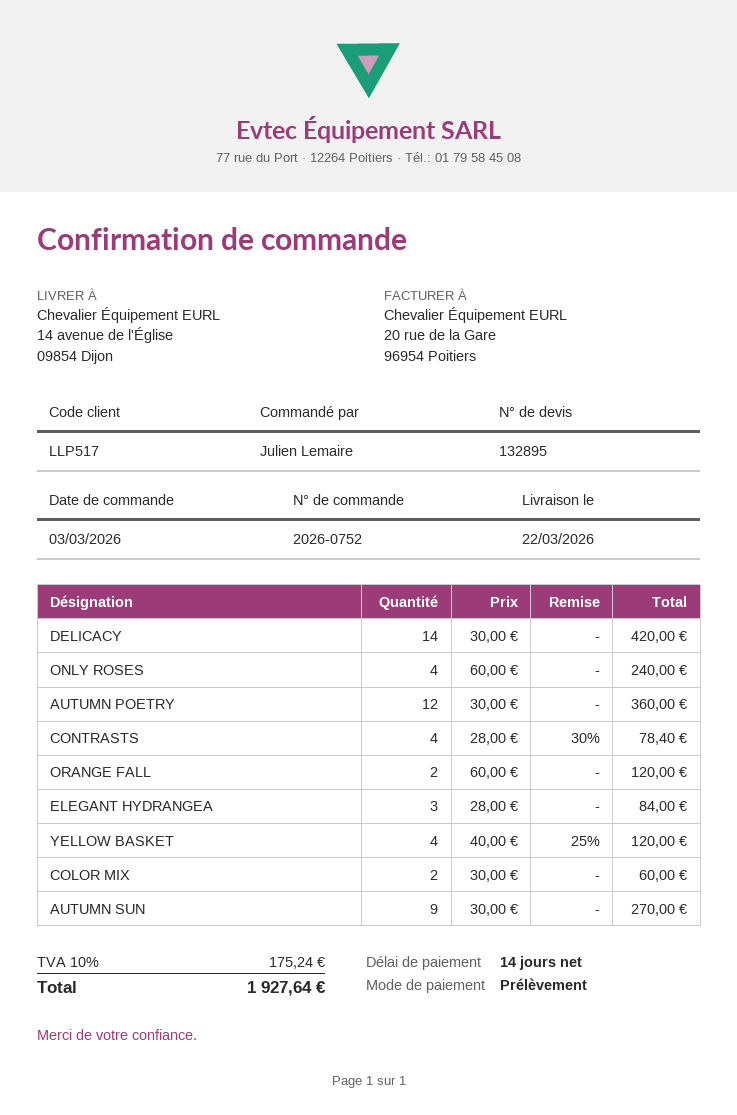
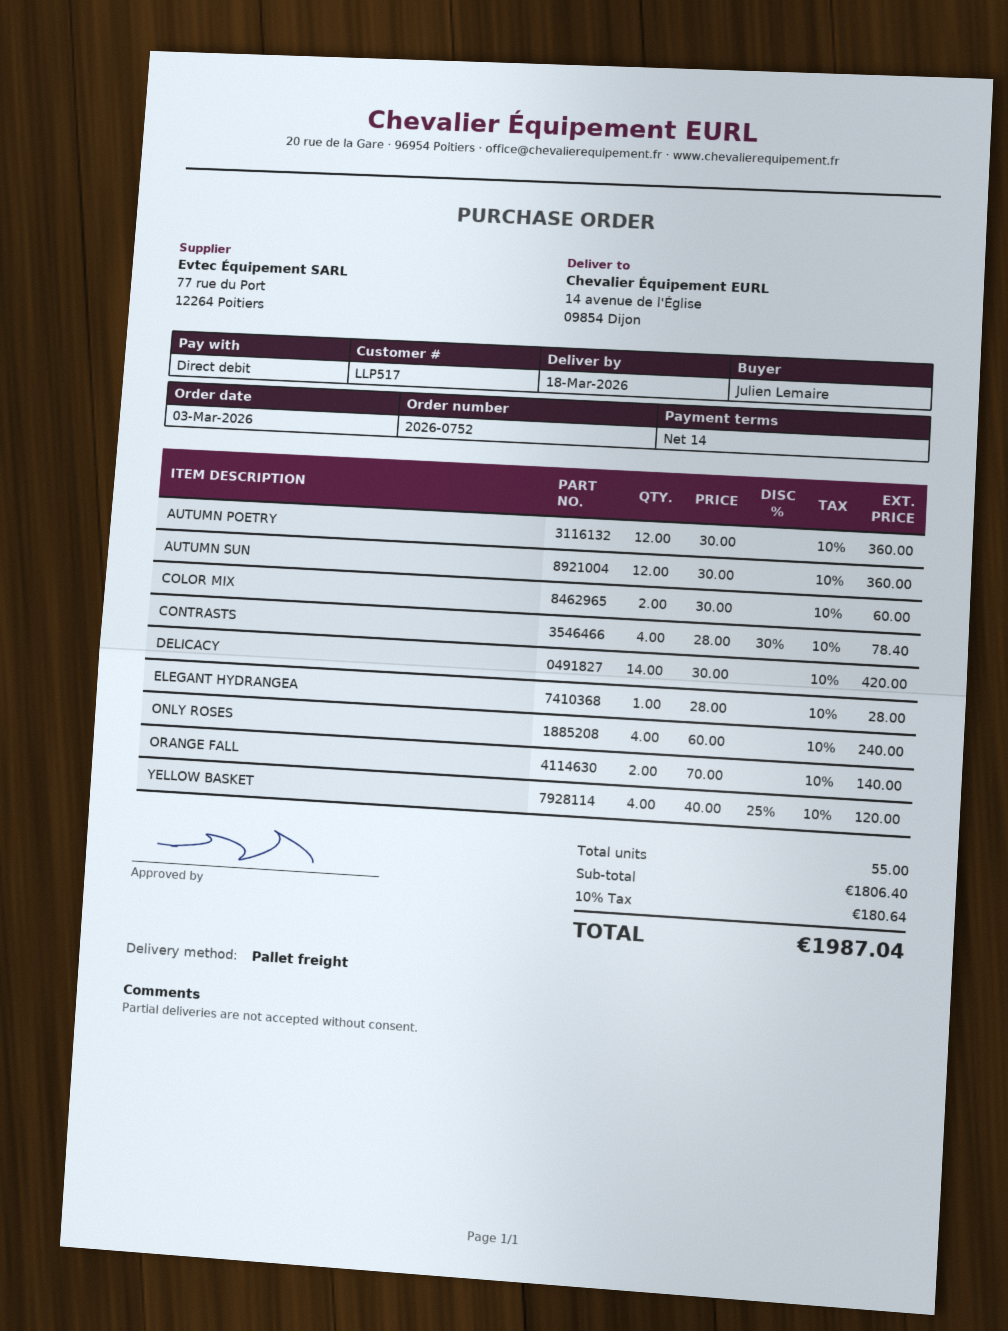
delivery date: 2026-03-22 -> 2026-03-18
ORANGE FALL: 2 x 60.00 = 120.00 -> 2 x 70.00 = 140.00
ELEGANT HYDRANGEA: 3 x 28.00 = 84.00 -> 1 x 28.00 = 28.00
AUTUMN SUN: 9 x 30.00 = 270.00 -> 12 x 30.00 = 360.00
tax: 10% = 175.24 -> 10% = 180.64
total: 1927.64 -> 1987.04

